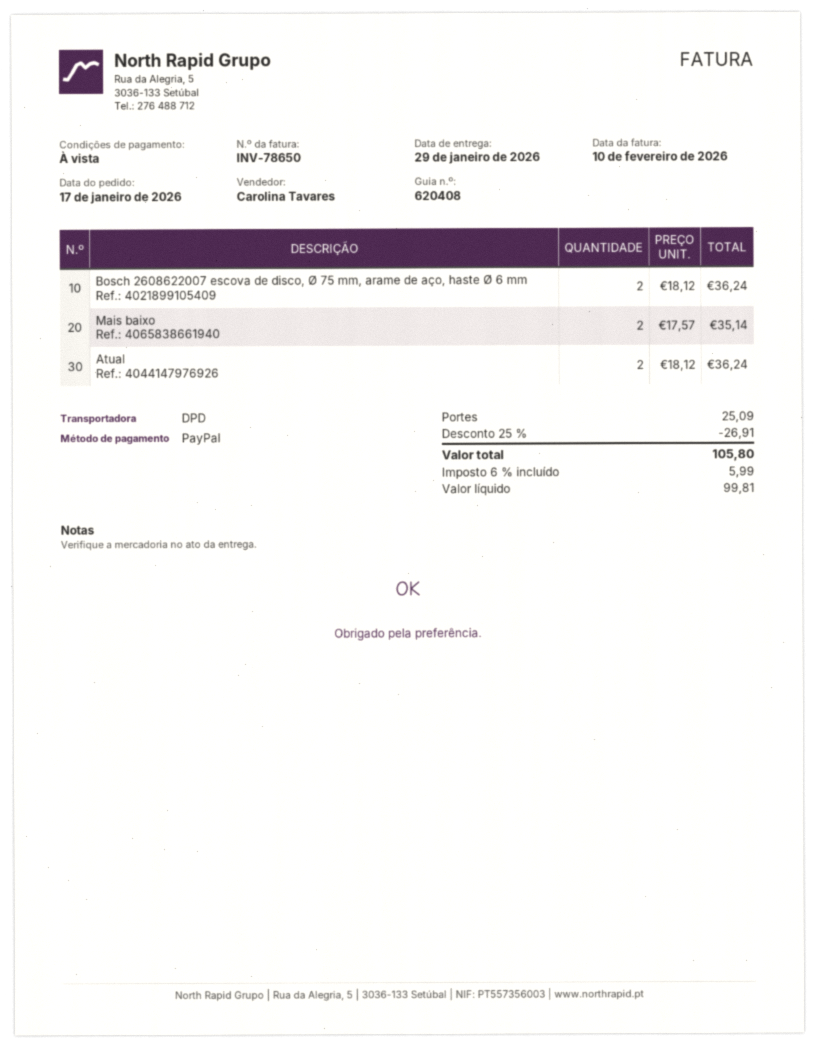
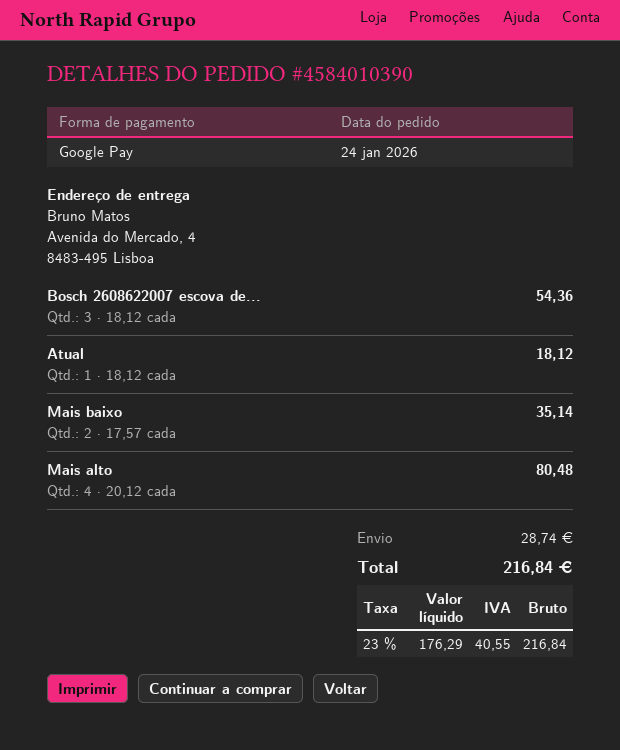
order date: 2026-01-17 -> 2026-01-24
payment method: PayPal -> Google Pay
Bosch 2608622007 escova de disco, Ø 75 mm, arame de aço, haste Ø 6 mm: 2 x 18.12 = 36.24 -> 3 x 18.12 = 54.36
Atual: 2 x 18.12 = 36.24 -> 1 x 18.12 = 18.12
Mais alto: none -> 4 x 20.12 = 80.48
discount: 25% = 26.91 -> none
shipping: 25.09 -> 28.74
net: 99.81 -> 176.29
tax: 6% = 5.99 -> 23% = 40.55
total: 105.80 -> 216.84

